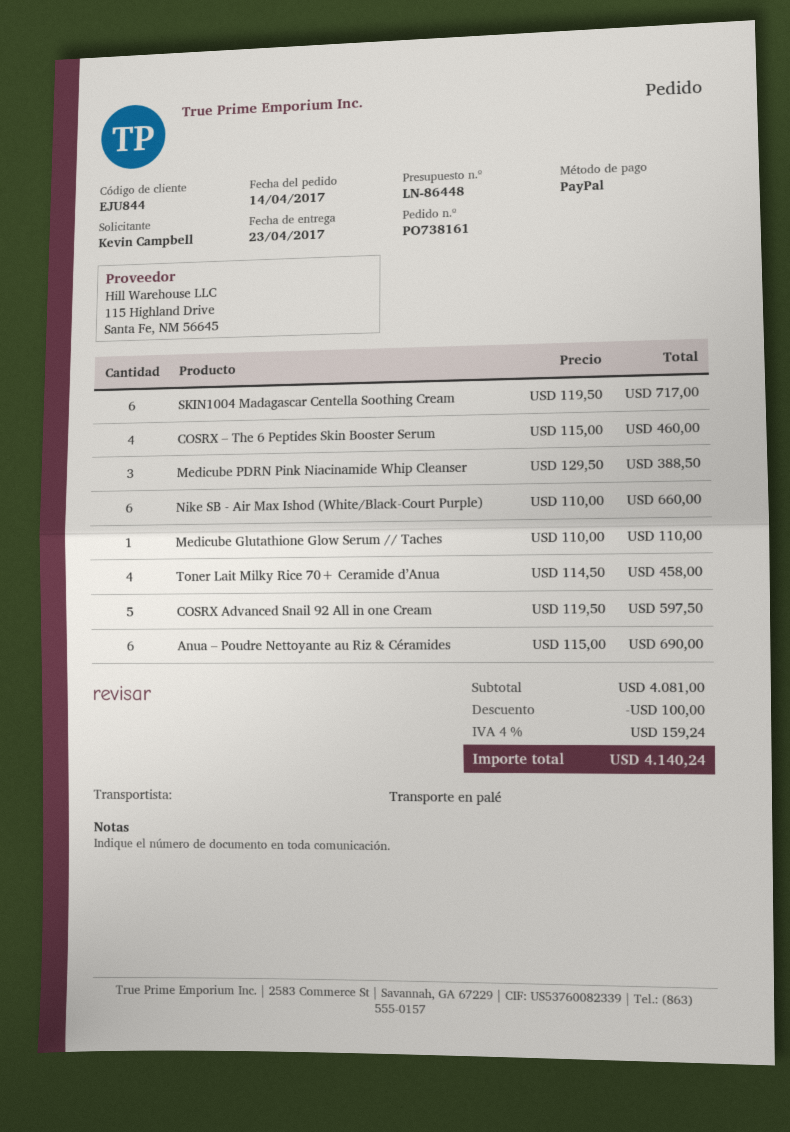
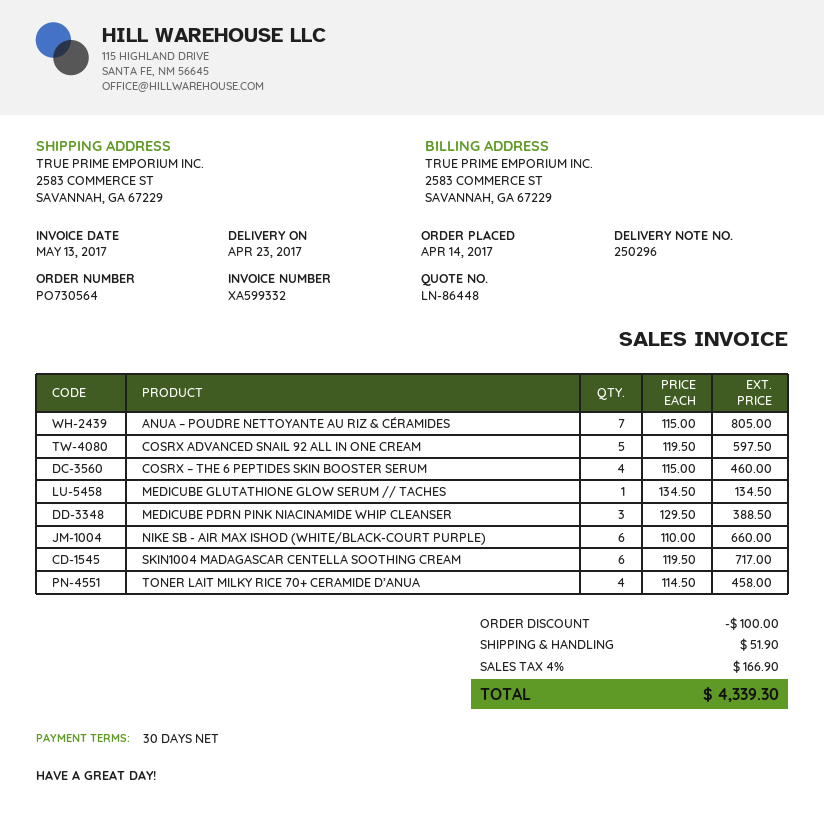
order number: PO738161 -> PO730564
Medicube Glutathione Glow Serum // Taches: 1 x 110.00 = 110.00 -> 1 x 134.50 = 134.50
Anua – Poudre Nettoyante au Riz & Céramides: 6 x 115.00 = 690.00 -> 7 x 115.00 = 805.00
shipping: none -> 51.90
tax: 4% = 159.24 -> 4% = 166.90
total: 4140.24 -> 4339.30

